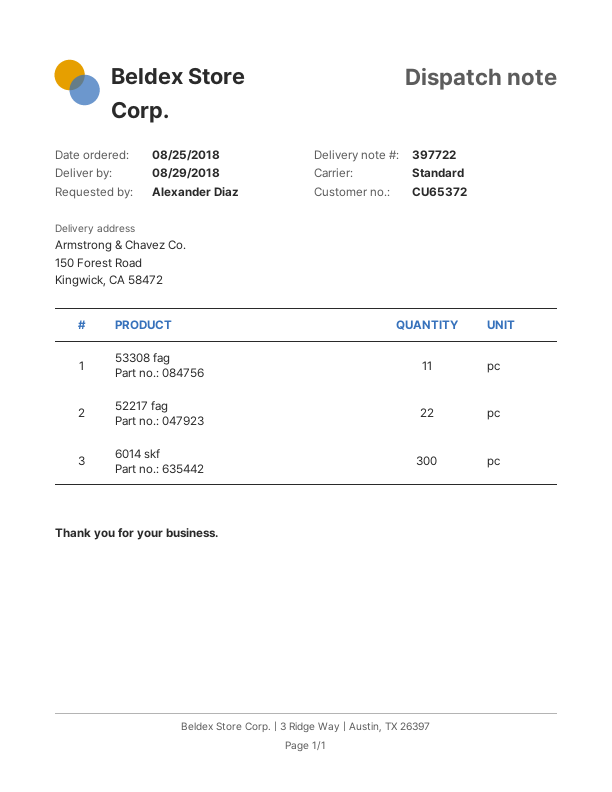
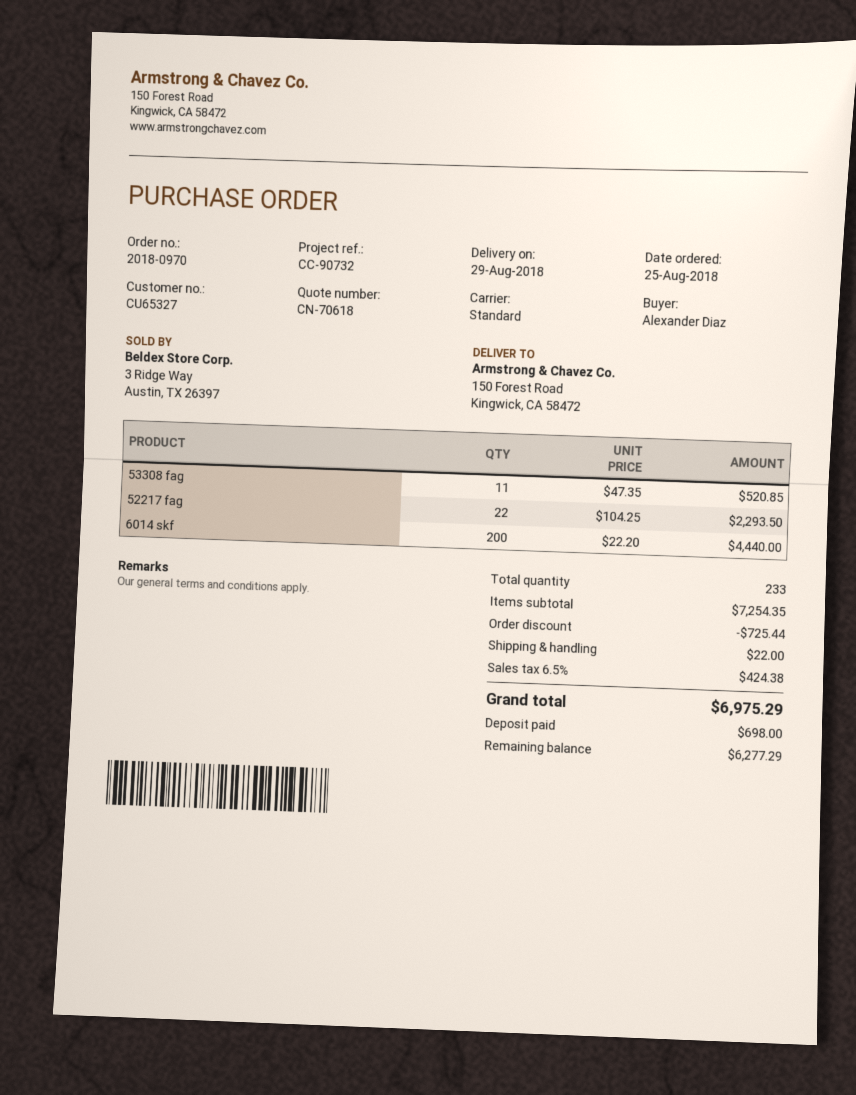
customer number: CU65372 -> CU65327
6014 skf: 300 -> 200

